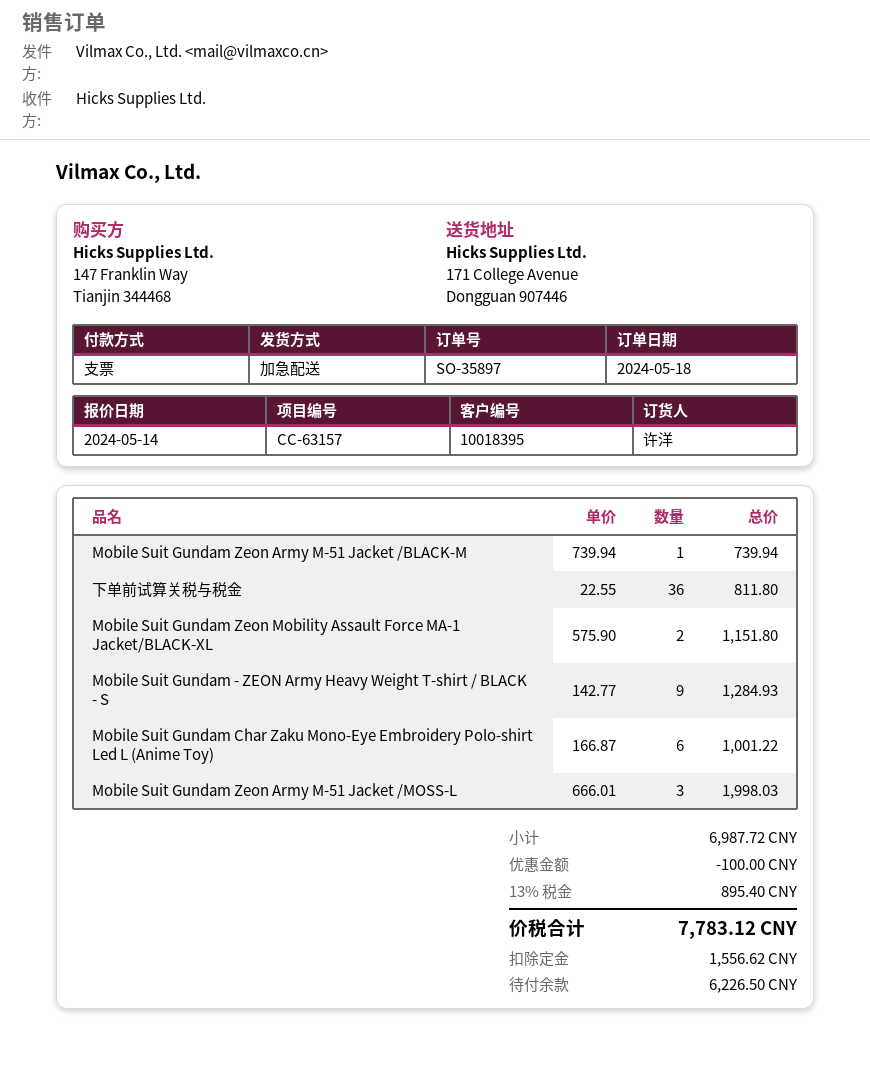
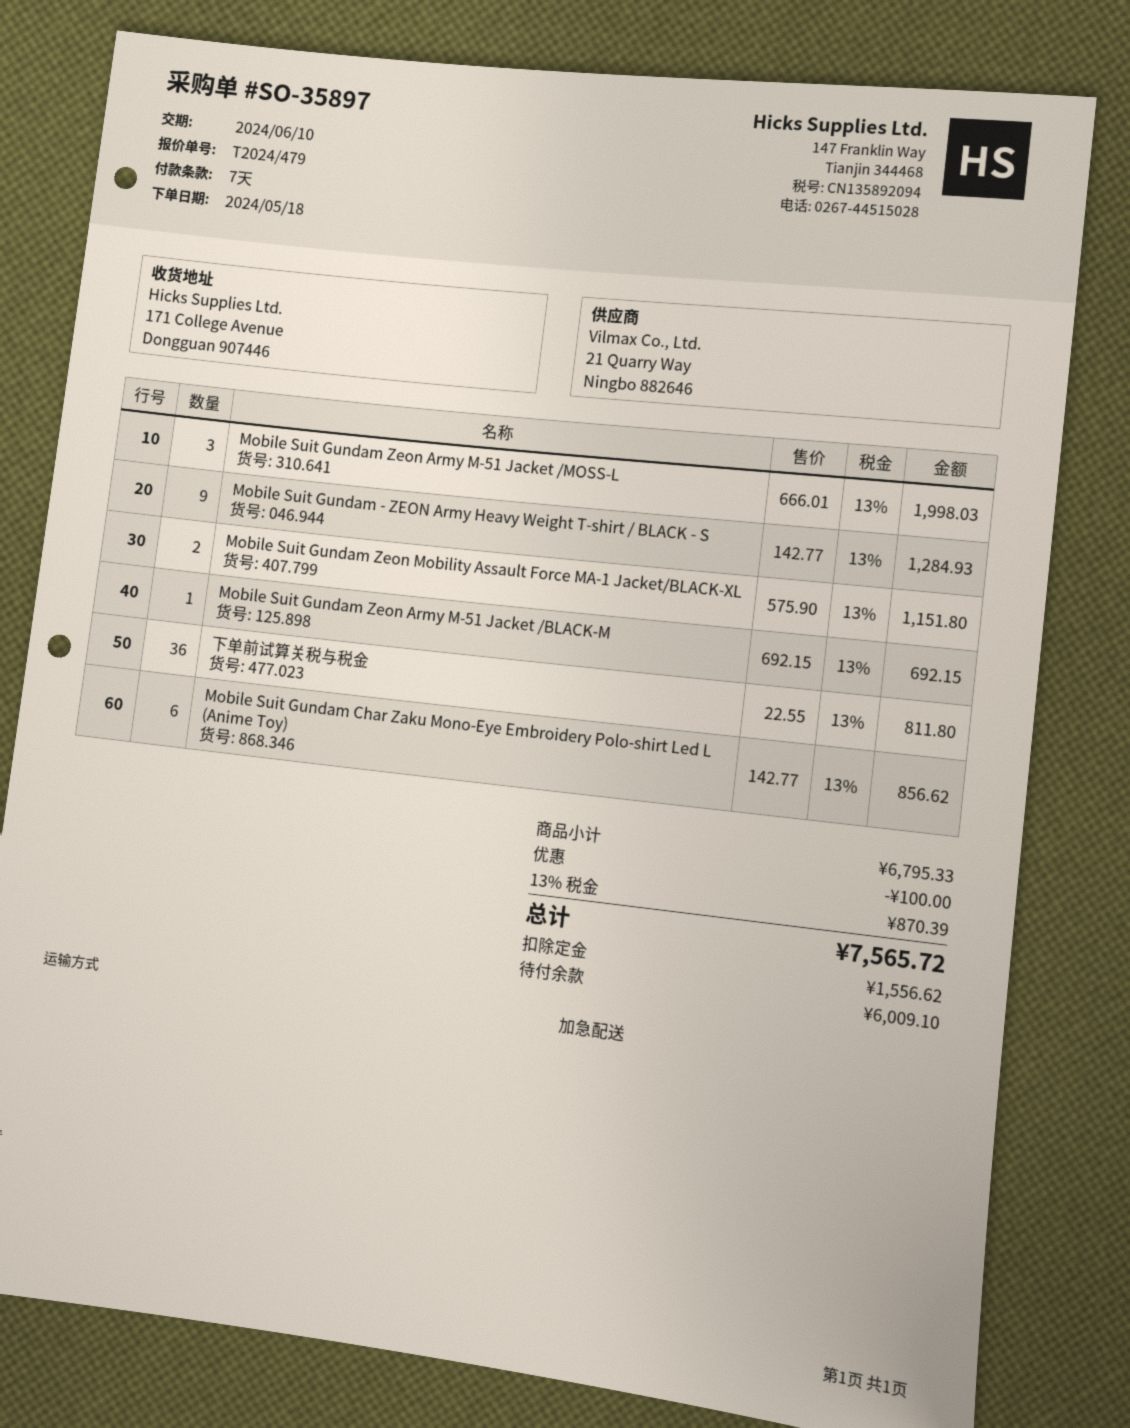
Mobile Suit Gundam Zeon Army M-51 Jacket /BLACK-M: 1 x 739.94 = 739.94 -> 1 x 692.15 = 692.15
Mobile Suit Gundam Char Zaku Mono-Eye Embroidery Polo-shirt Led L (Anime Toy): 6 x 166.87 = 1001.22 -> 6 x 142.77 = 856.62
subtotal: 6987.72 -> 6795.33
tax: 13% = 895.40 -> 13% = 870.39
total: 7783.12 -> 7565.72
balance: 6226.50 -> 6009.10

